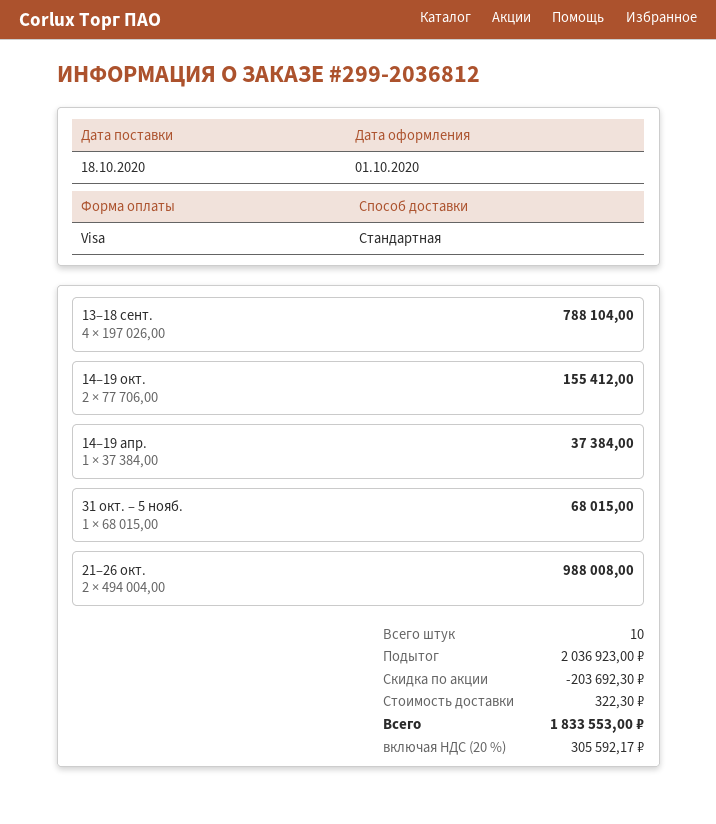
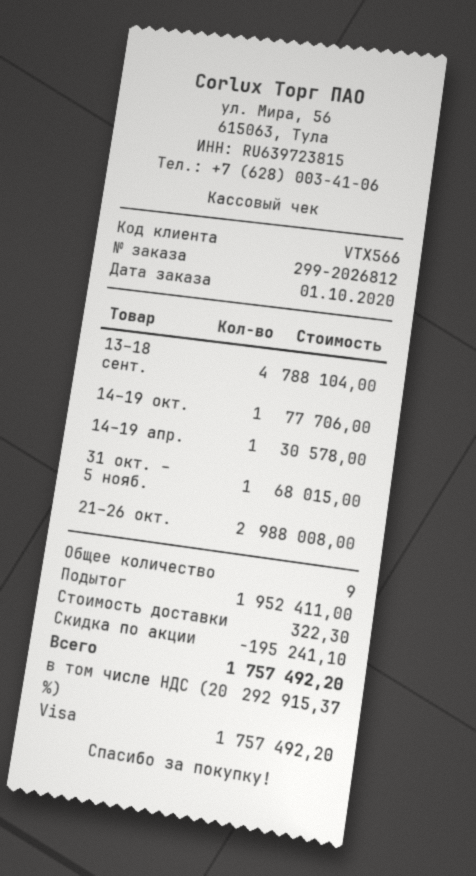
order number: 299-2036812 -> 299-2026812
14–19 окт.: 2 for 155412.00 -> 1 for 77706.00
14–19 апр.: 1 for 37384.00 -> 1 for 30578.00
total quantity: 10 -> 9
subtotal: 2036923.00 -> 1952411.00
discount: 203692.30 -> 195241.10
tax: 20% = 305592.17 -> 20% = 292915.37
total: 1833553.00 -> 1757492.20

